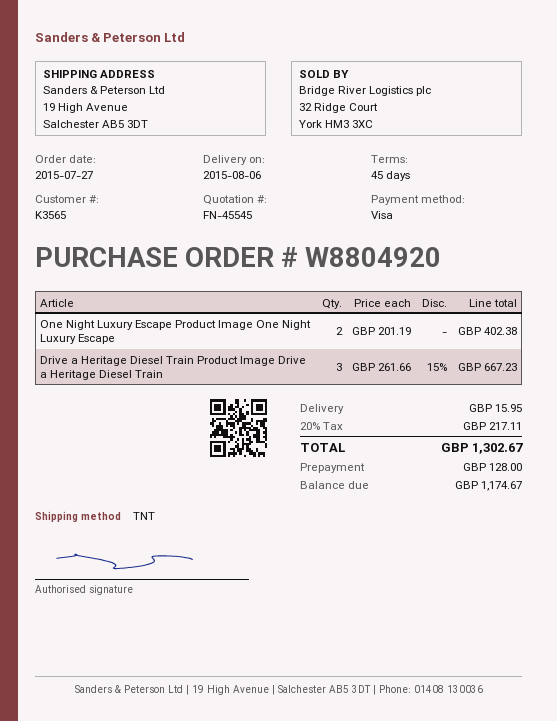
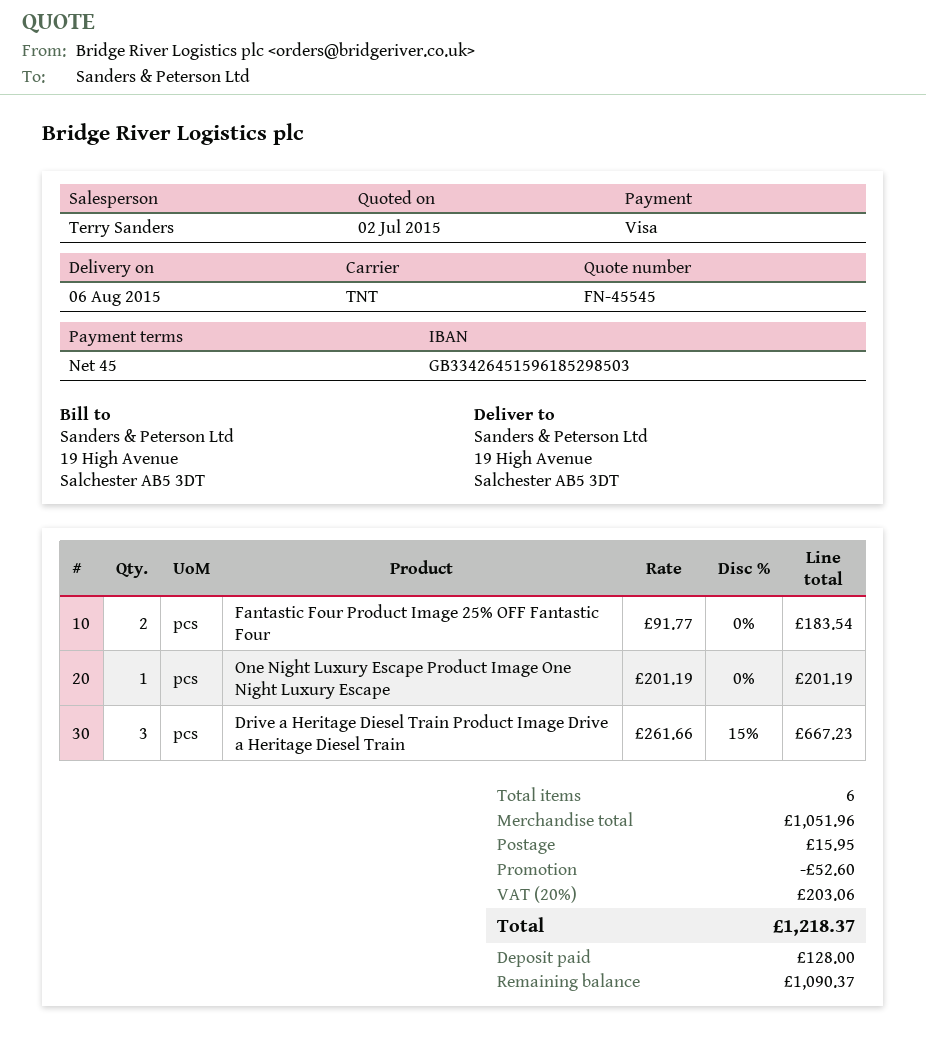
One Night Luxury Escape Product Image One Night Luxury Escape: 2 x 201.19 = 402.38 -> 1 x 201.19 = 201.19
Fantastic Four Product Image 25% OFF Fantastic Four: none -> 2 x 91.77 = 183.54
discount: none -> 52.60
tax: 20% = 217.11 -> 20% = 203.06
total: 1302.67 -> 1218.37
balance: 1174.67 -> 1090.37

